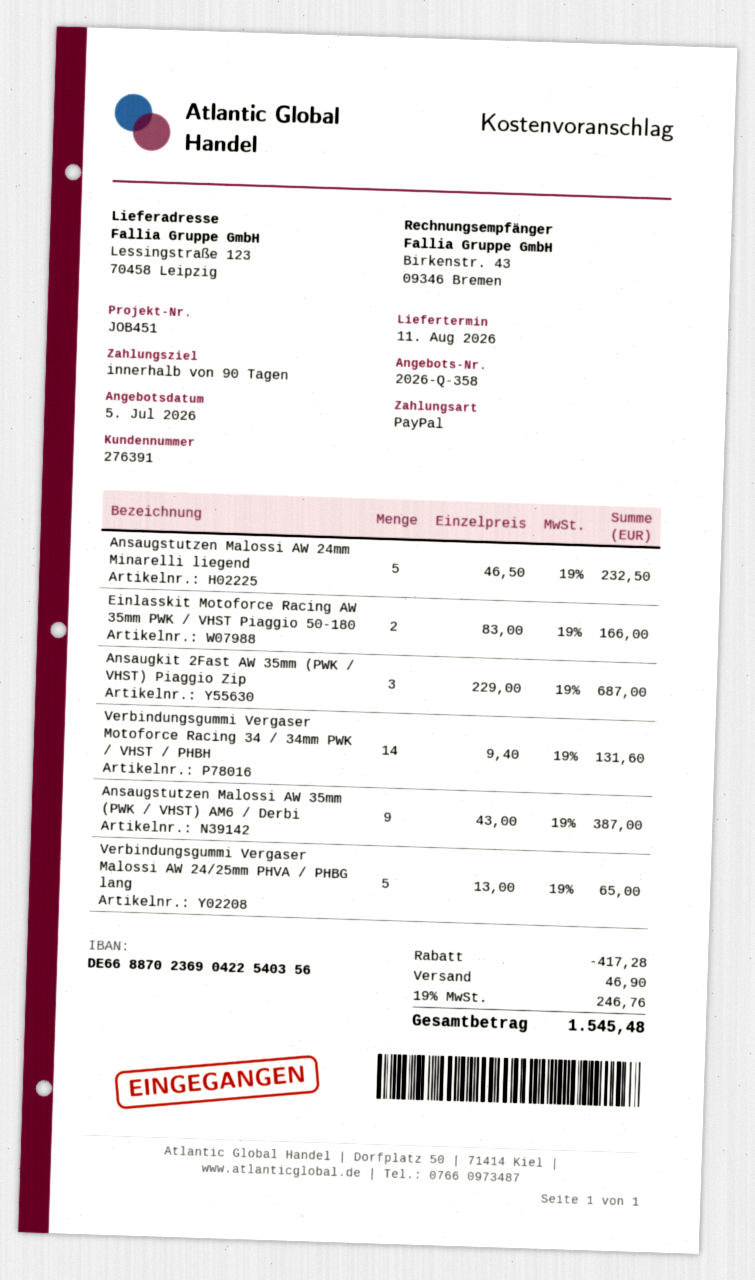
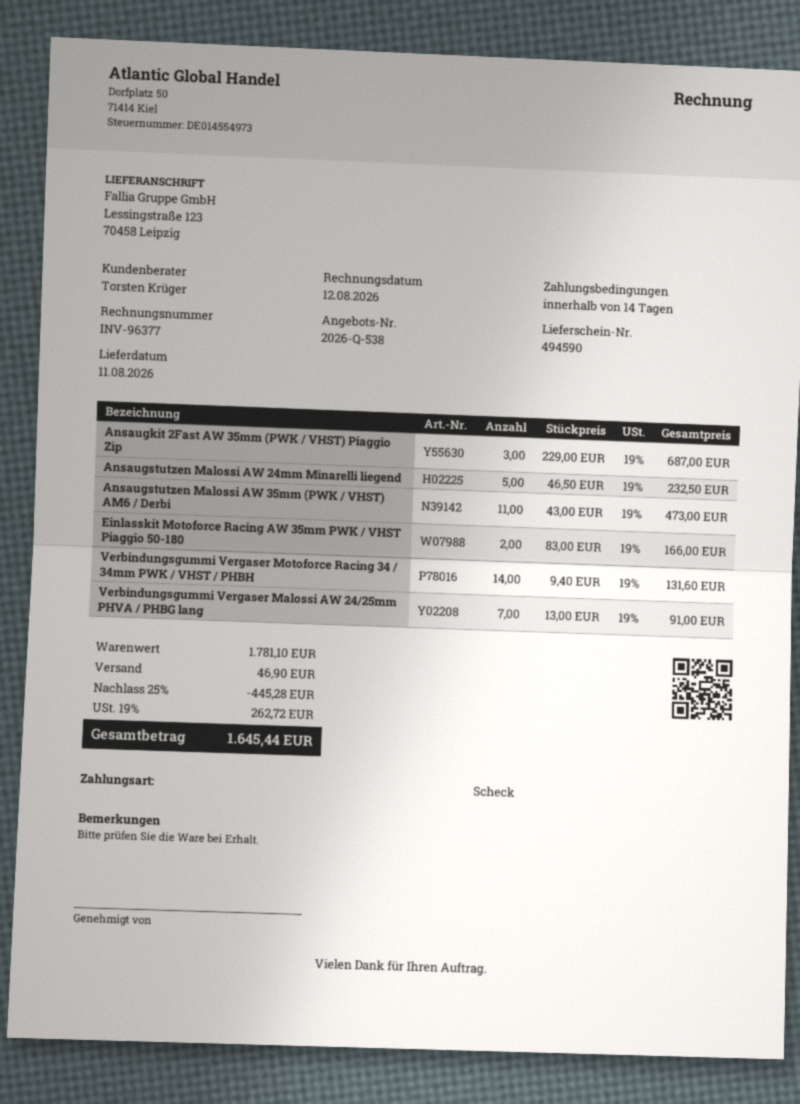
quote number: 2026-Q-358 -> 2026-Q-538
payment terms: 90 days -> 14 days
payment method: PayPal -> cheque
Ansaugstutzen Malossi AW 35mm (PWK / VHST) AM6 / Derbi: 9 x 43.00 = 387.00 -> 11 x 43.00 = 473.00
Verbindungsgummi Vergaser Malossi AW 24/25mm PHVA / PHBG lang: 5 x 13.00 = 65.00 -> 7 x 13.00 = 91.00
discount: 417.28 -> 445.28
tax: 19% = 246.76 -> 19% = 262.72
total: 1545.48 -> 1645.44

